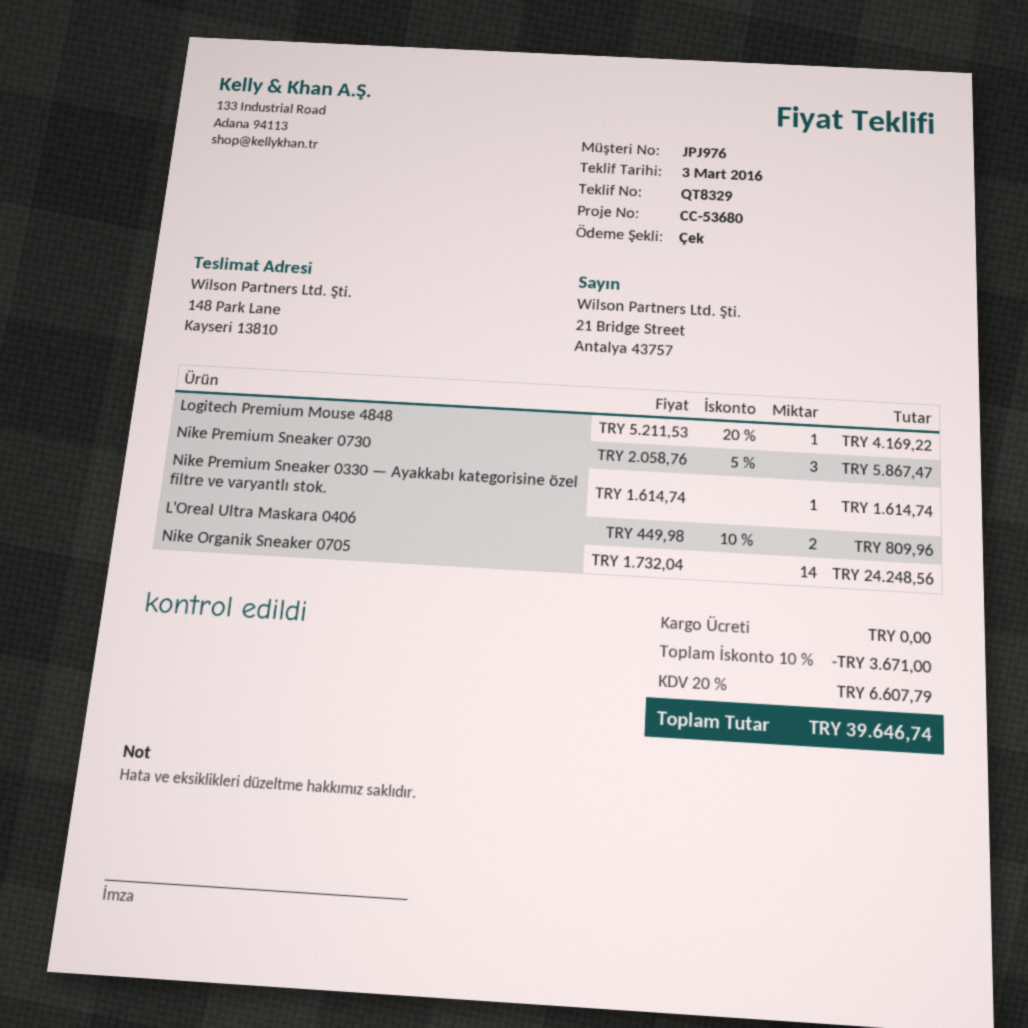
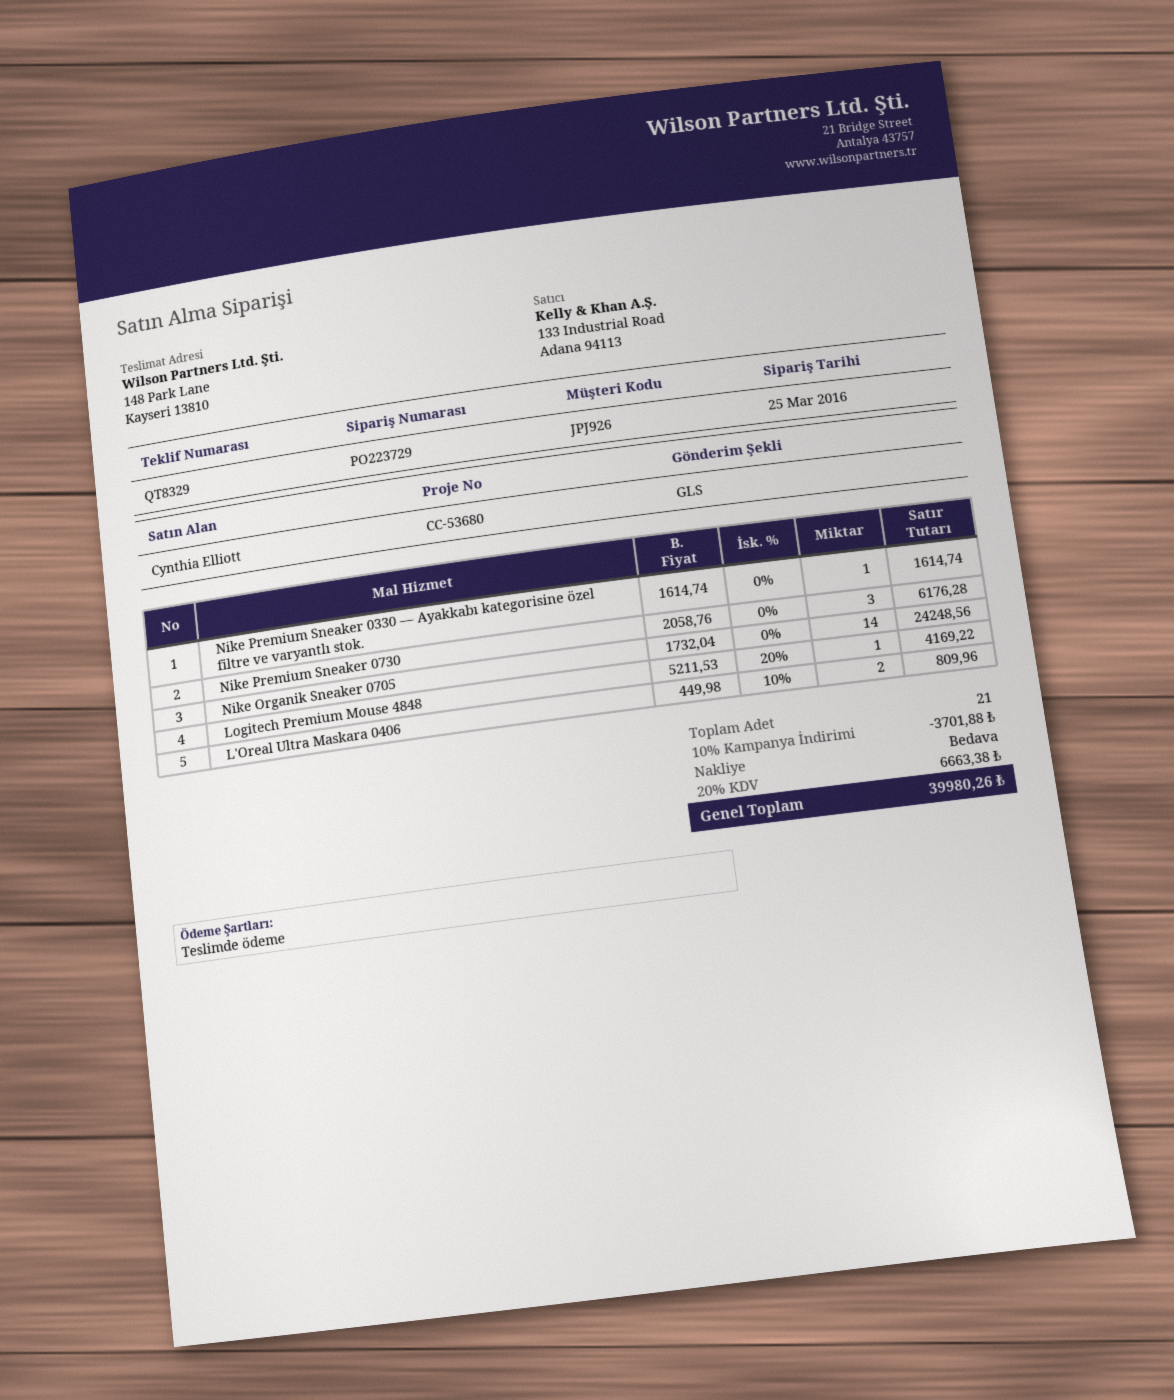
customer number: JPJ976 -> JPJ926
Nike Premium Sneaker 0730: 3 x 2058.76 - 5% = 5867.47 -> 3 x 2058.76 = 6176.28
discount: 10% = 3671.00 -> 10% = 3701.88
tax: 20% = 6607.79 -> 20% = 6663.38
total: 39646.74 -> 39980.26

